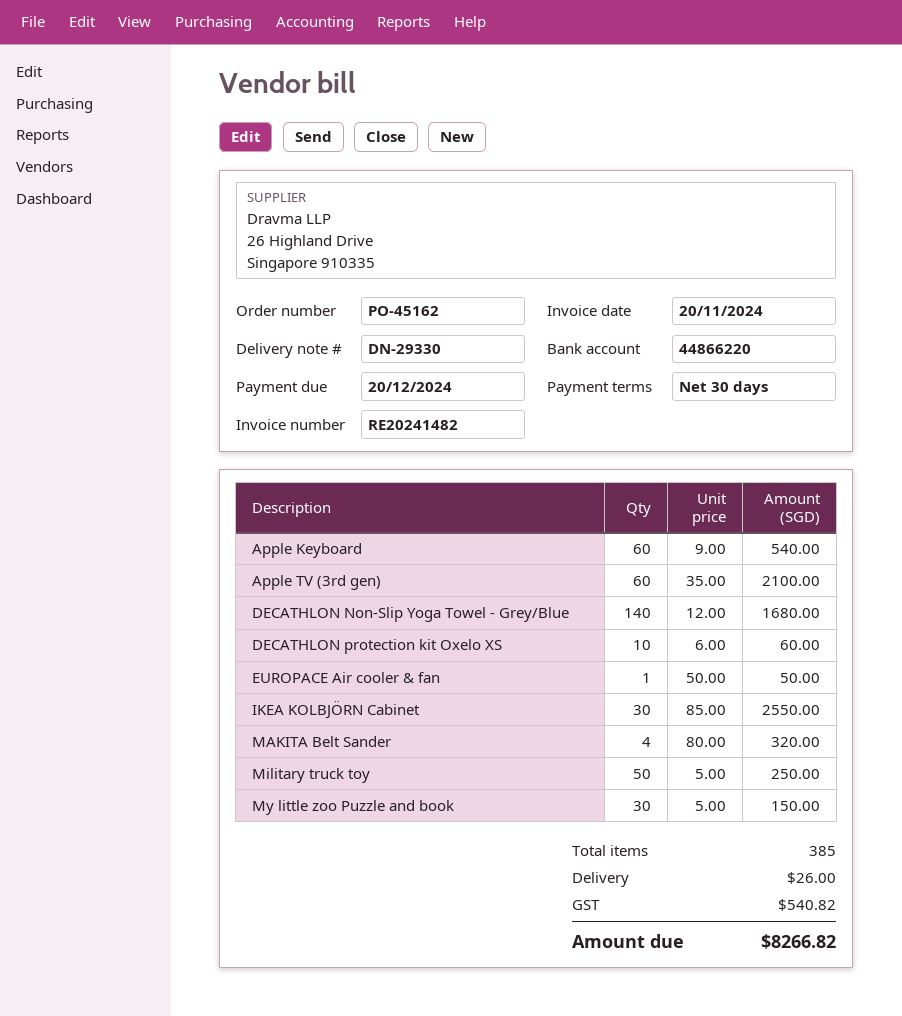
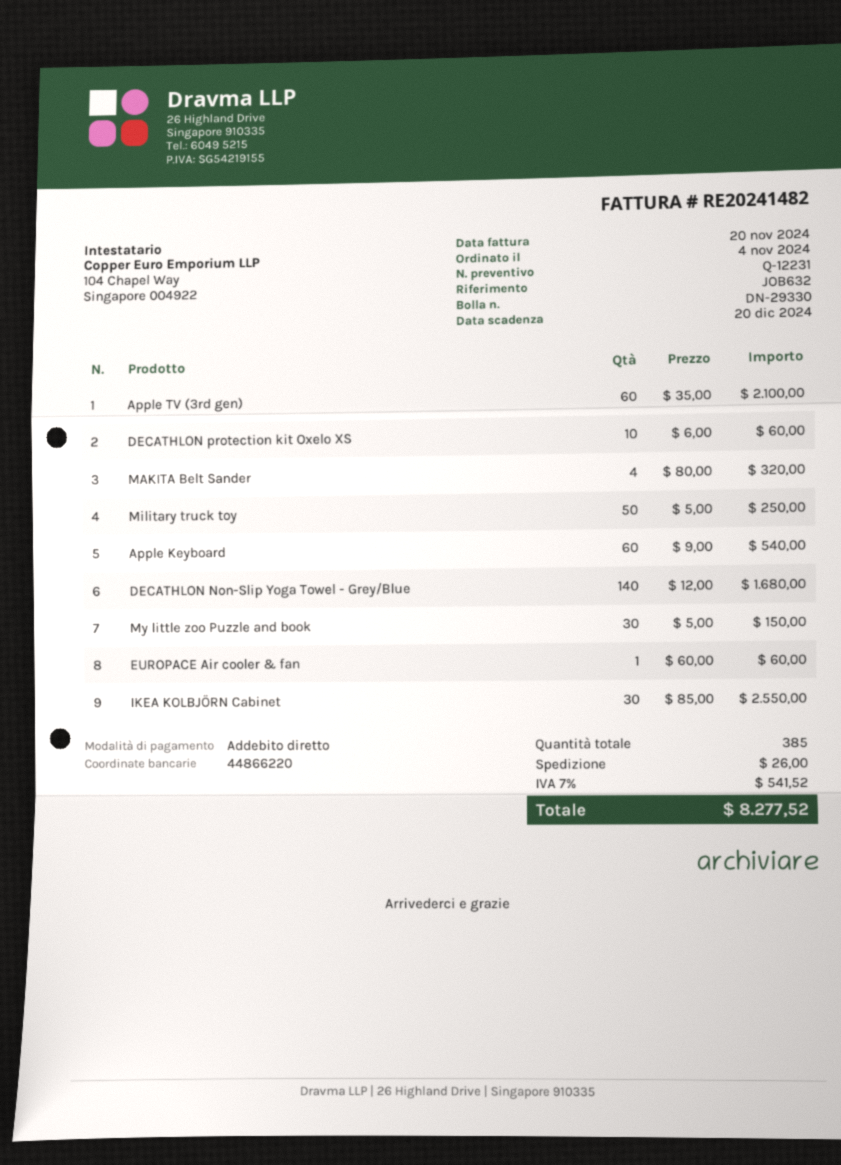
EUROPACE Air cooler & fan: 1 x 50.00 = 50.00 -> 1 x 60.00 = 60.00
tax: 540.82 -> 541.52
total: 8266.82 -> 8277.52

